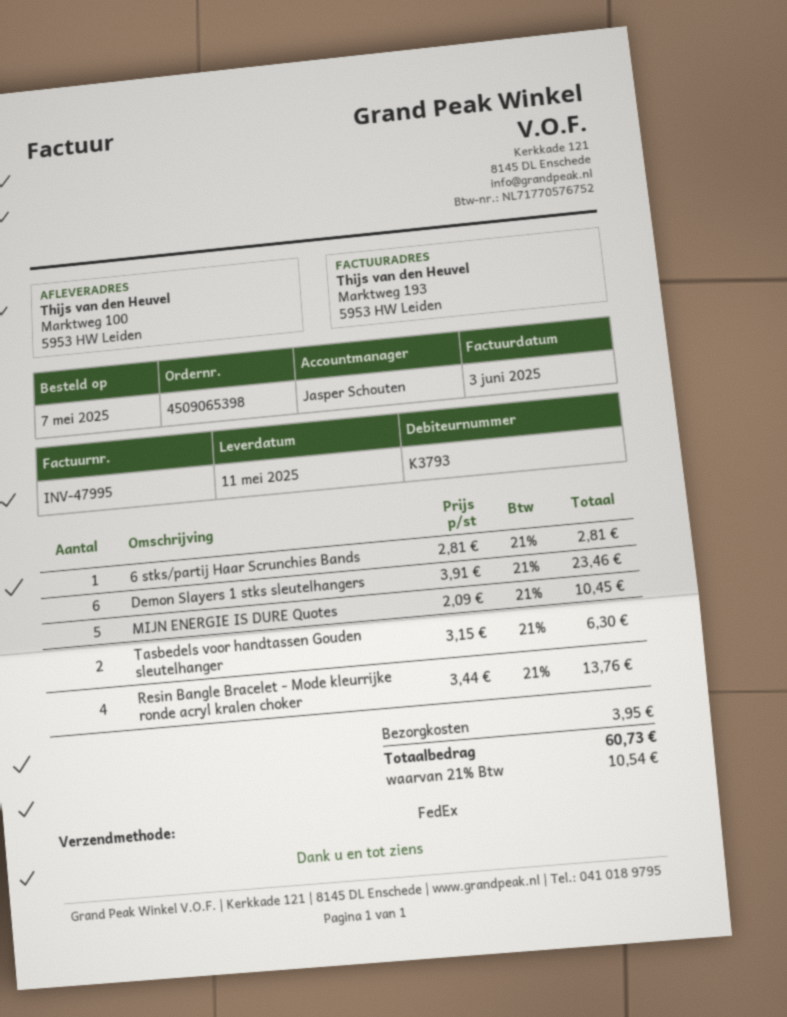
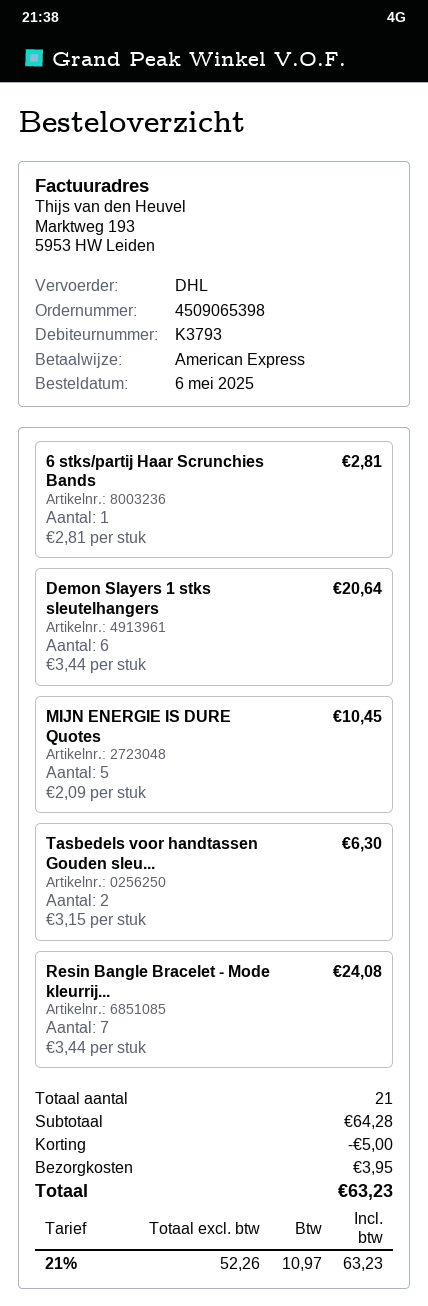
order date: 2025-05-07 -> 2025-05-06
shipping method: FedEx -> DHL
Demon Slayers 1 stks sleutelhangers: 6 x 3.91 = 23.46 -> 6 x 3.44 = 20.64
Resin Bangle Bracelet - Mode kleurrijke ronde acryl kralen choker: 4 x 3.44 = 13.76 -> 7 x 3.44 = 24.08
discount: none -> 5.00
tax: 21% = 10.54 -> 21% = 10.97
total: 60.73 -> 63.23

